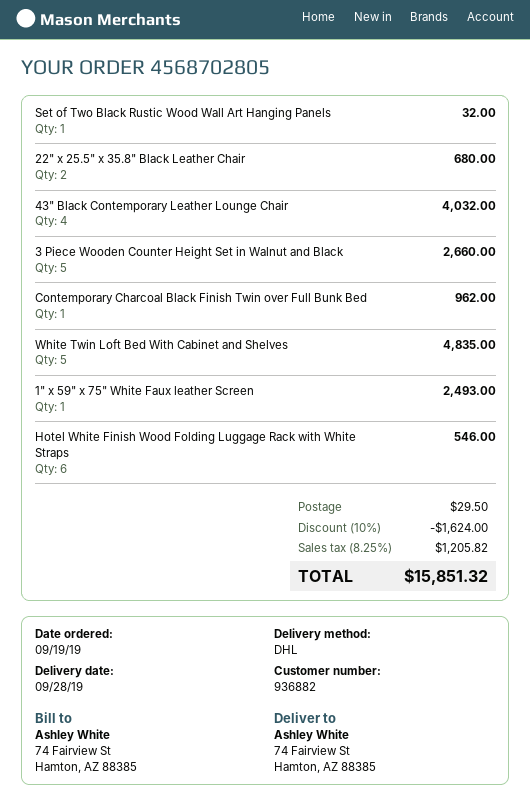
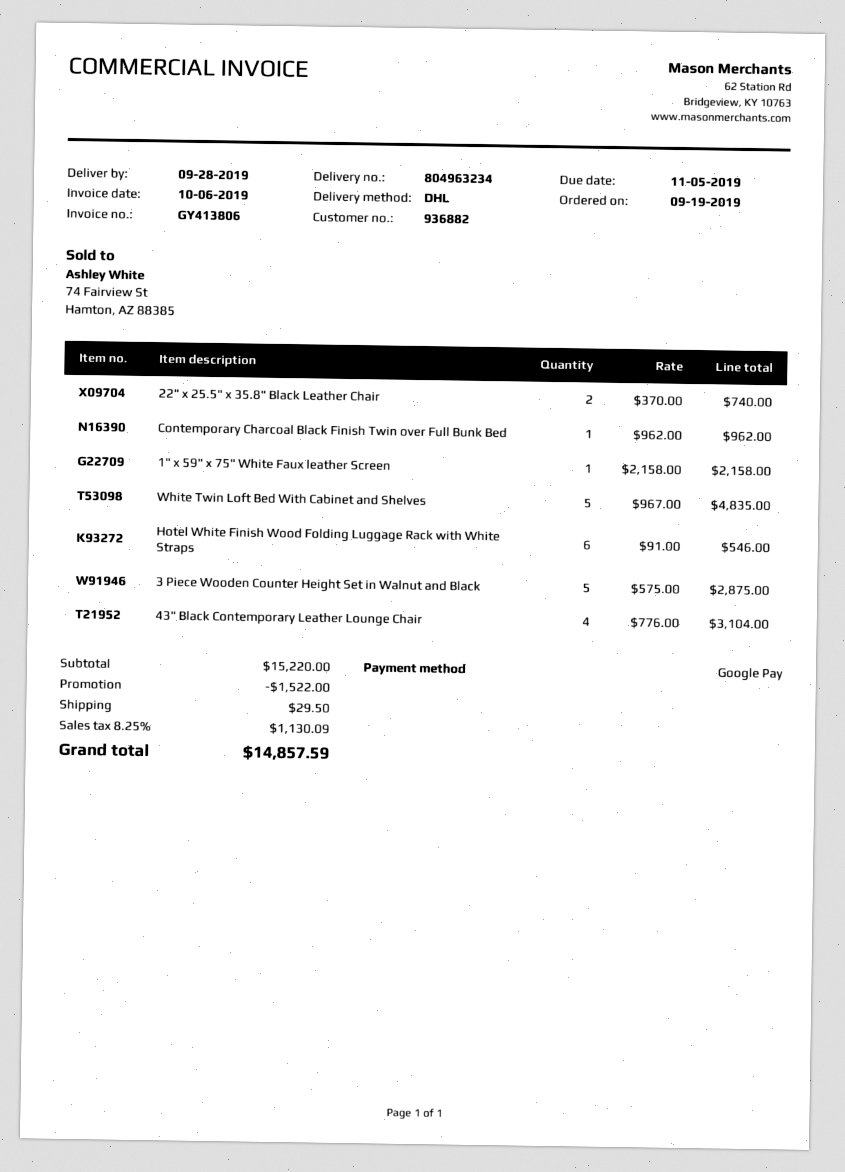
Set of Two Black Rustic Wood Wall Art Hanging Panels: 1 for 32.00 -> none
22" x 25.5" x 35.8" Black Leather Chair: 2 for 680.00 -> 2 for 740.00
43" Black Contemporary Leather Lounge Chair: 4 for 4032.00 -> 4 for 3104.00
3 Piece Wooden Counter Height Set in Walnut and Black: 5 for 2660.00 -> 5 for 2875.00
1" x 59" x 75" White Faux leather Screen: 1 for 2493.00 -> 1 for 2158.00
discount: 1624.00 -> 1522.00
tax: 8.25% = 1205.82 -> 8.25% = 1130.09
total: 15851.32 -> 14857.59

